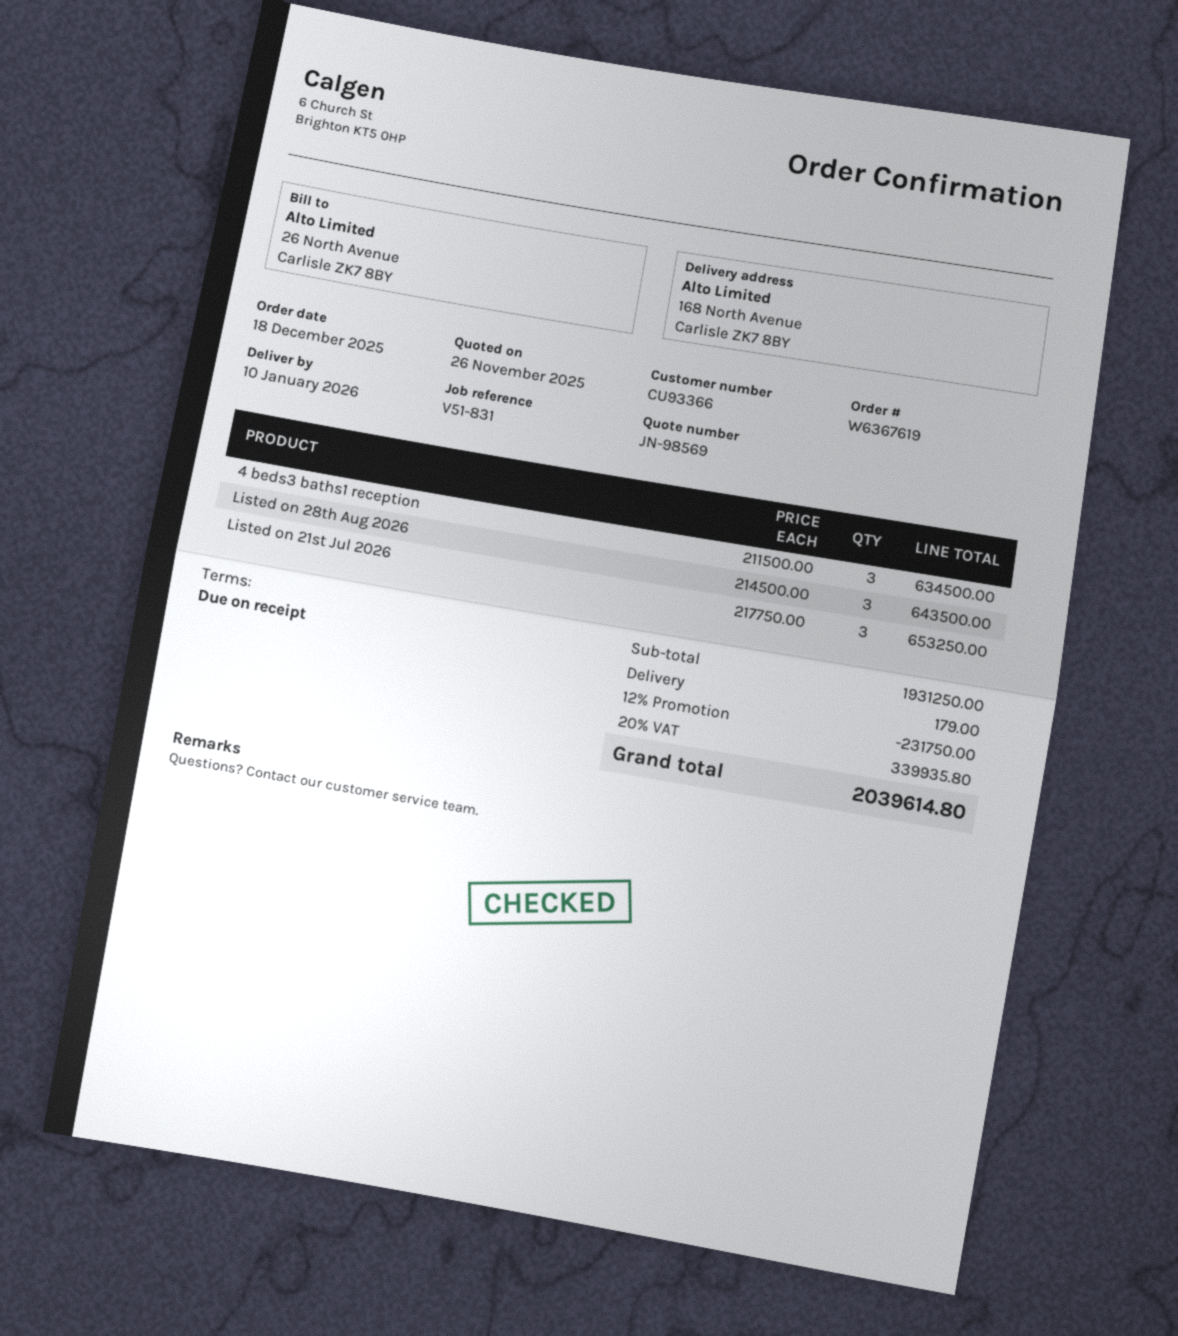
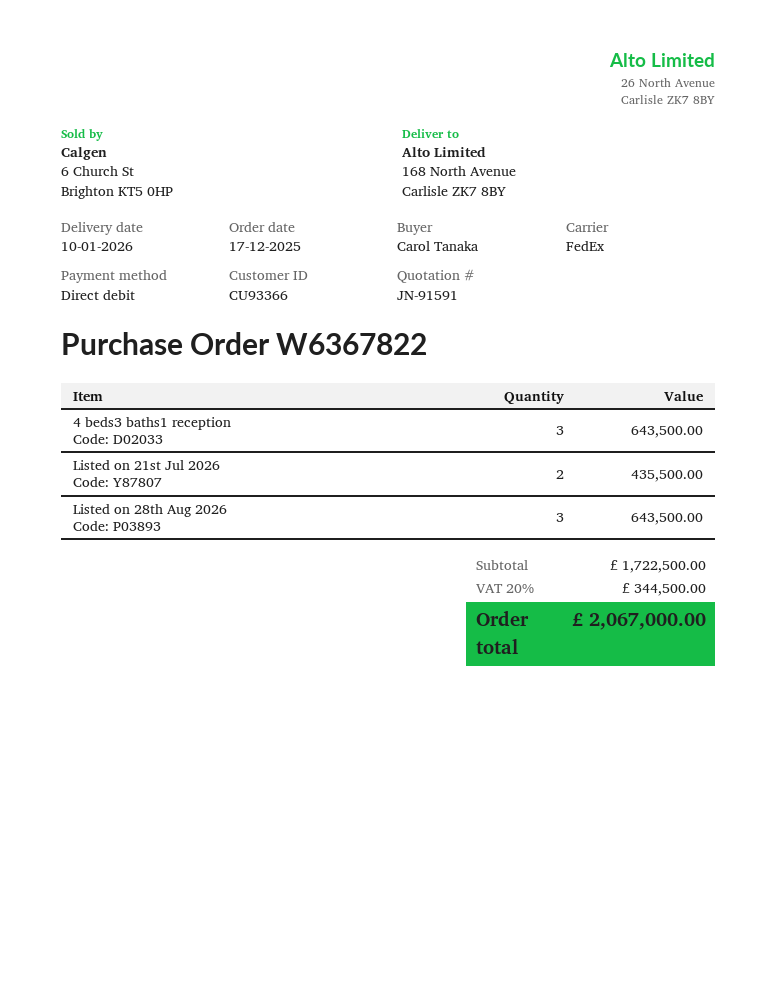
quote number: JN-98569 -> JN-91591
order number: W6367619 -> W6367822
order date: 2025-12-18 -> 2025-12-17
4 beds3 baths1 reception: 3 for 634500.00 -> 3 for 643500.00
Listed on 21st Jul 2026: 3 for 653250.00 -> 2 for 435500.00
subtotal: 1931250.00 -> 1722500.00
discount: 12% = 231750.00 -> none
shipping: 179.00 -> none
tax: 20% = 339935.80 -> 20% = 344500.00
total: 2039614.80 -> 2067000.00

